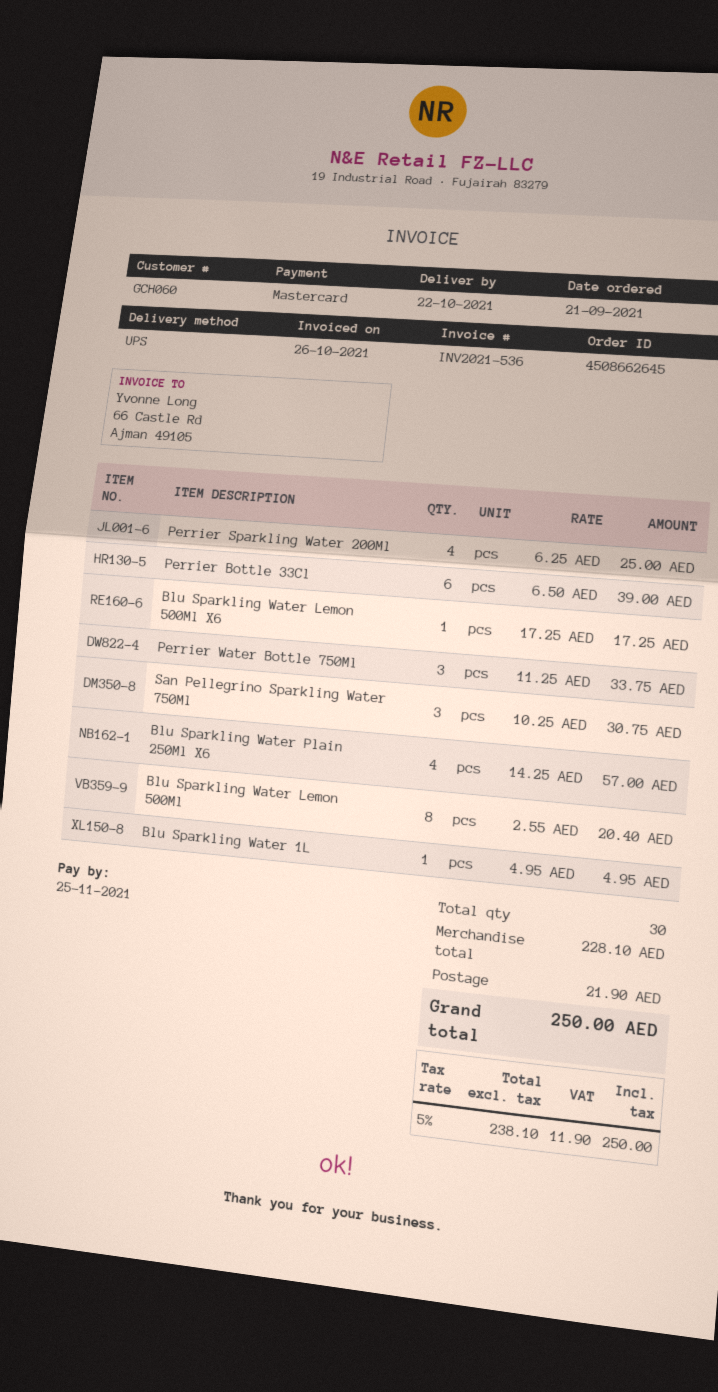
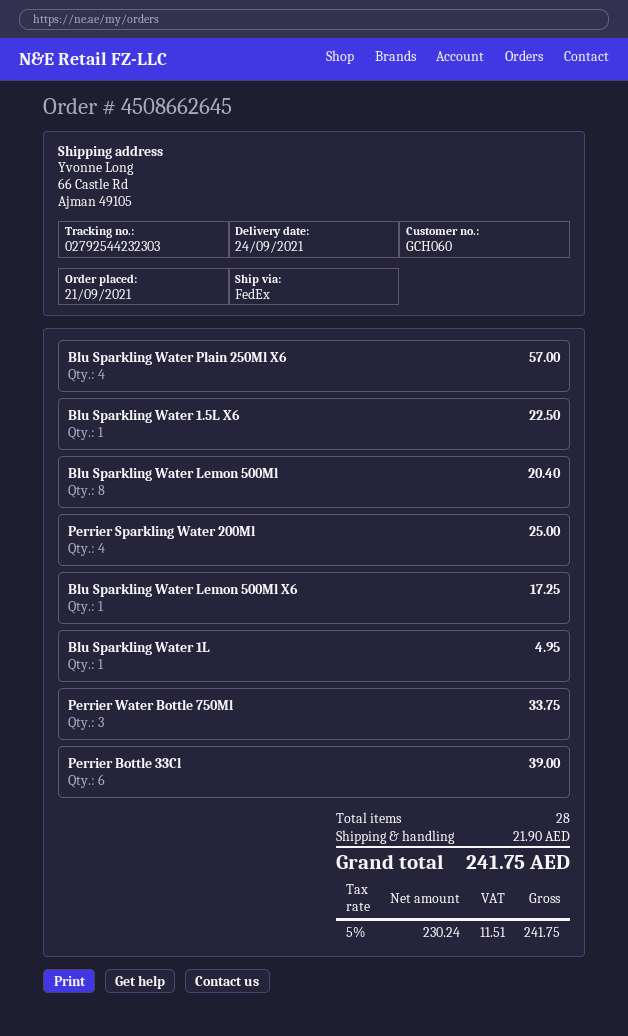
delivery date: 2021-10-22 -> 2021-09-24
shipping method: UPS -> FedEx
San Pellegrino Sparkling Water 750Ml: 3 for 30.75 -> none
Blu Sparkling Water 1.5L X6: none -> 1 for 22.50
total quantity: 30 -> 28
net: 238.10 -> 230.24
tax: 5% = 11.90 -> 5% = 11.51
total: 250.00 -> 241.75

